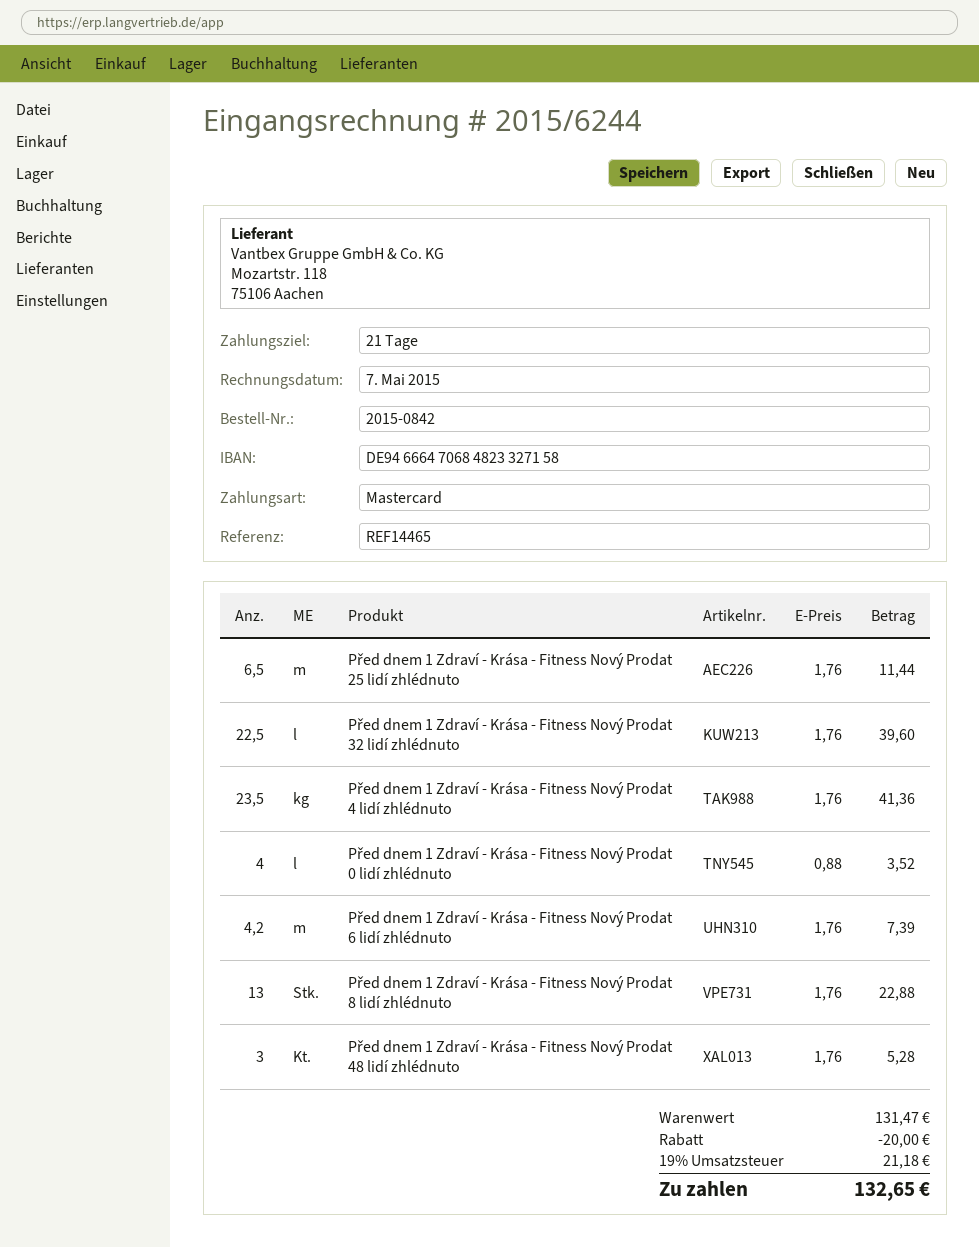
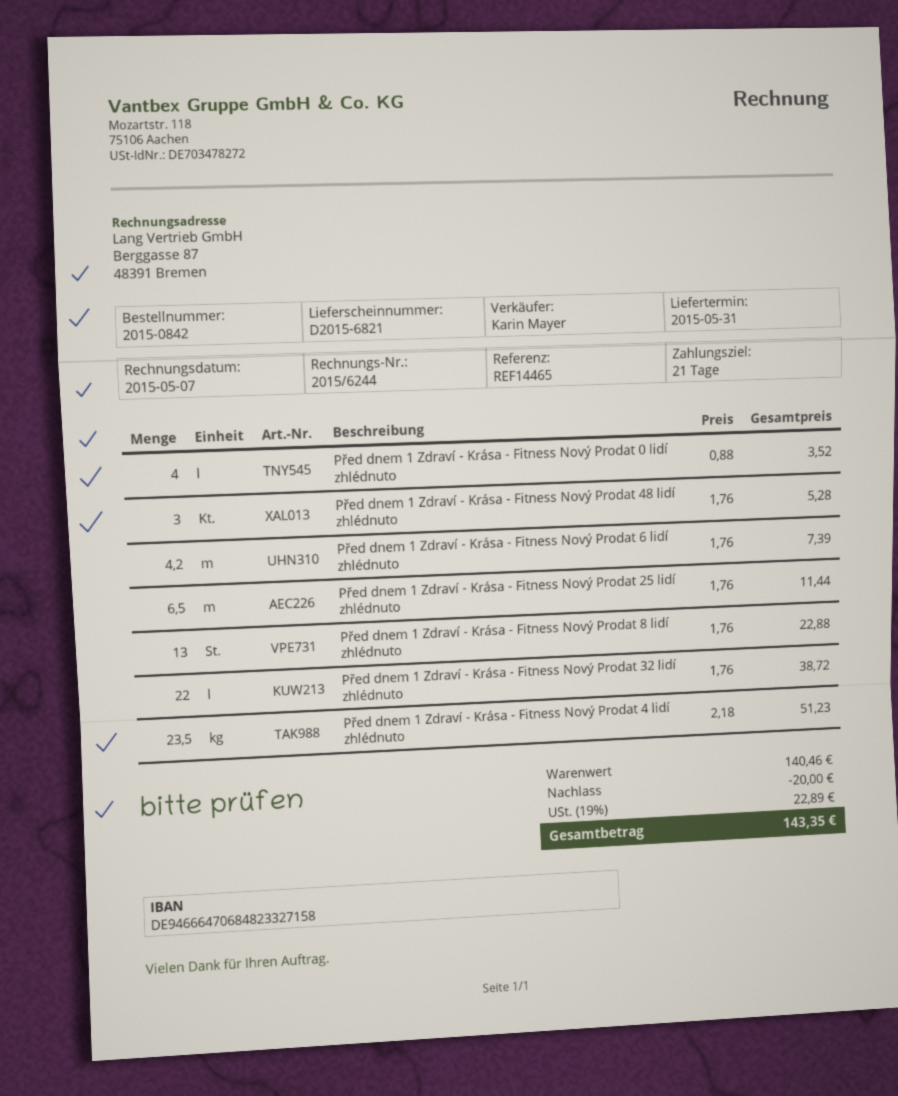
Před dnem 1 Zdraví - Krása - Fitness Nový Prodat 32 lidí zhlédnuto: 22.5 x 1.76 = 39.60 -> 22 x 1.76 = 38.72
Před dnem 1 Zdraví - Krása - Fitness Nový Prodat 4 lidí zhlédnuto: 23.5 x 1.76 = 41.36 -> 23.5 x 2.18 = 51.23
subtotal: 131.47 -> 140.46
tax: 19% = 21.18 -> 19% = 22.89
total: 132.65 -> 143.35

